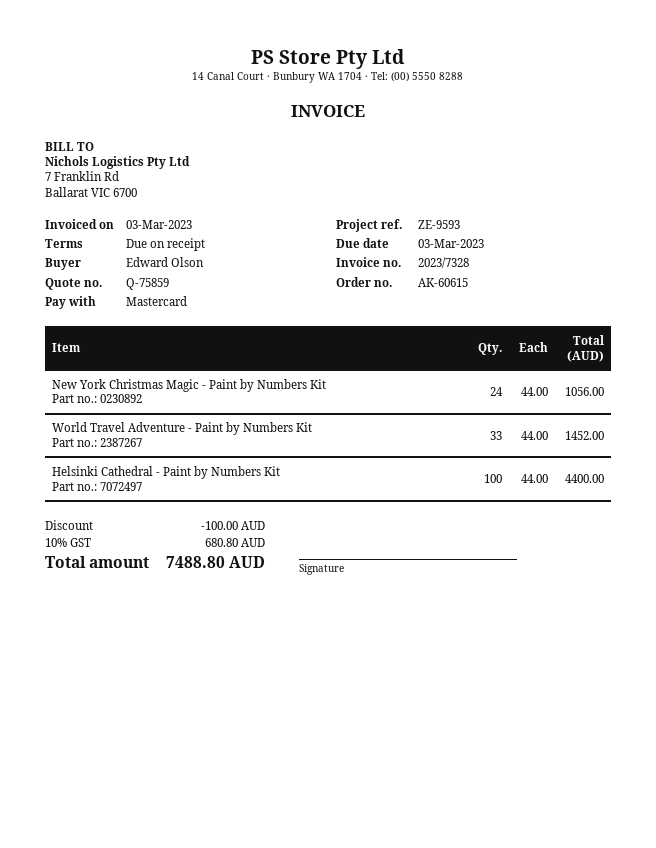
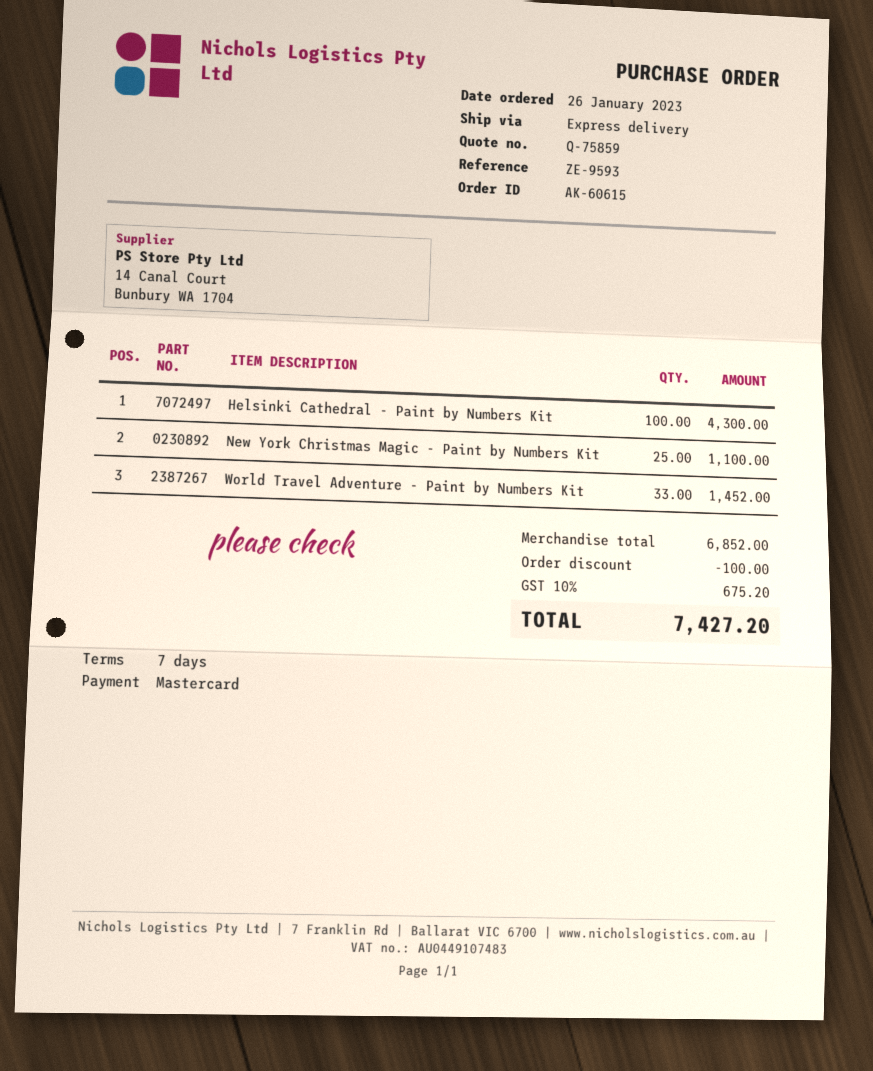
payment terms: on receipt -> 7 days
New York Christmas Magic - Paint by Numbers Kit: 24 for 1056.00 -> 25 for 1100.00
Helsinki Cathedral - Paint by Numbers Kit: 100 for 4400.00 -> 100 for 4300.00
tax: 10% = 680.80 -> 10% = 675.20
total: 7488.80 -> 7427.20

